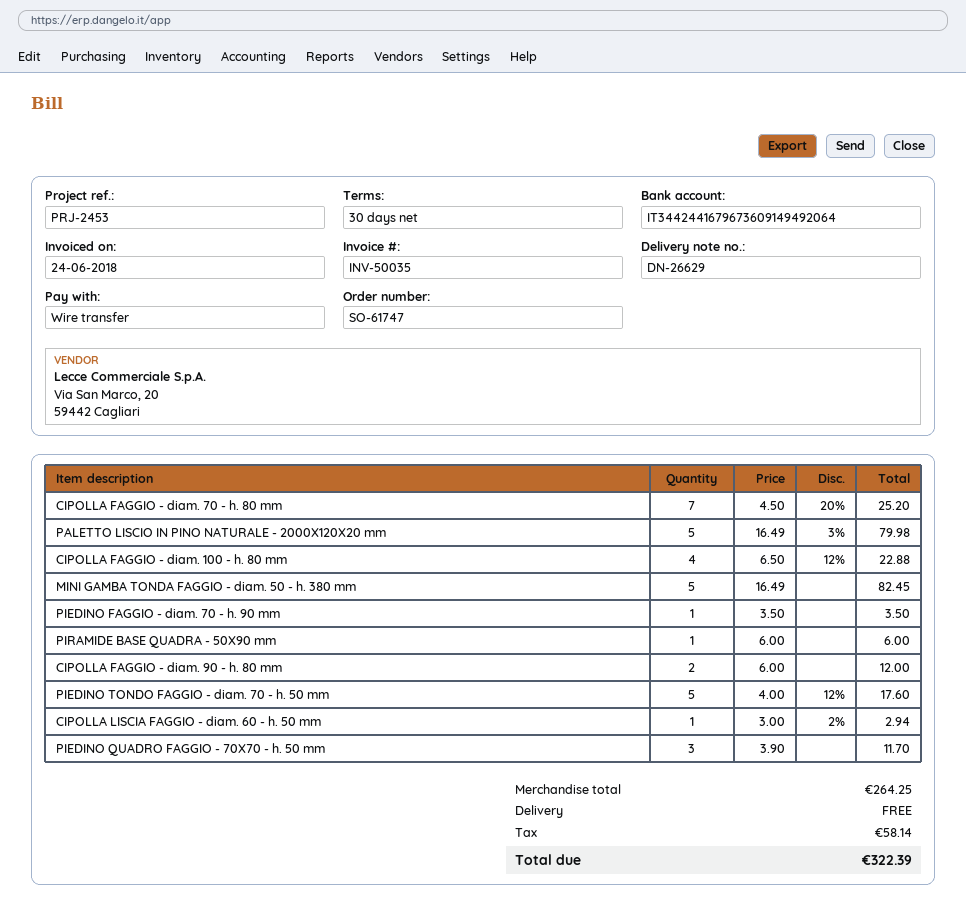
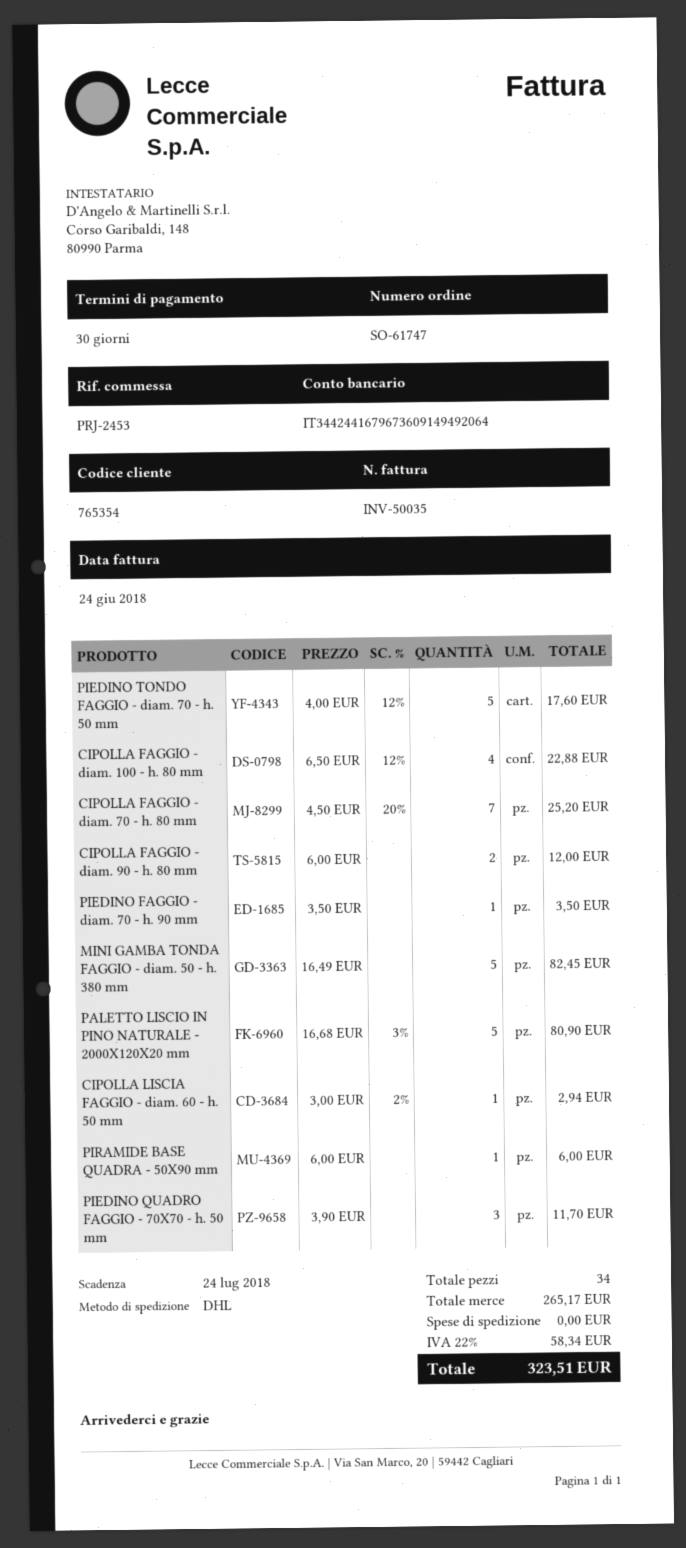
PALETTO LISCIO IN PINO NATURALE - 2000X120X20 mm: 5 x 16.49 - 3% = 79.98 -> 5 x 16.68 - 3% = 80.90
subtotal: 264.25 -> 265.17
tax: 58.14 -> 58.34
total: 322.39 -> 323.51

